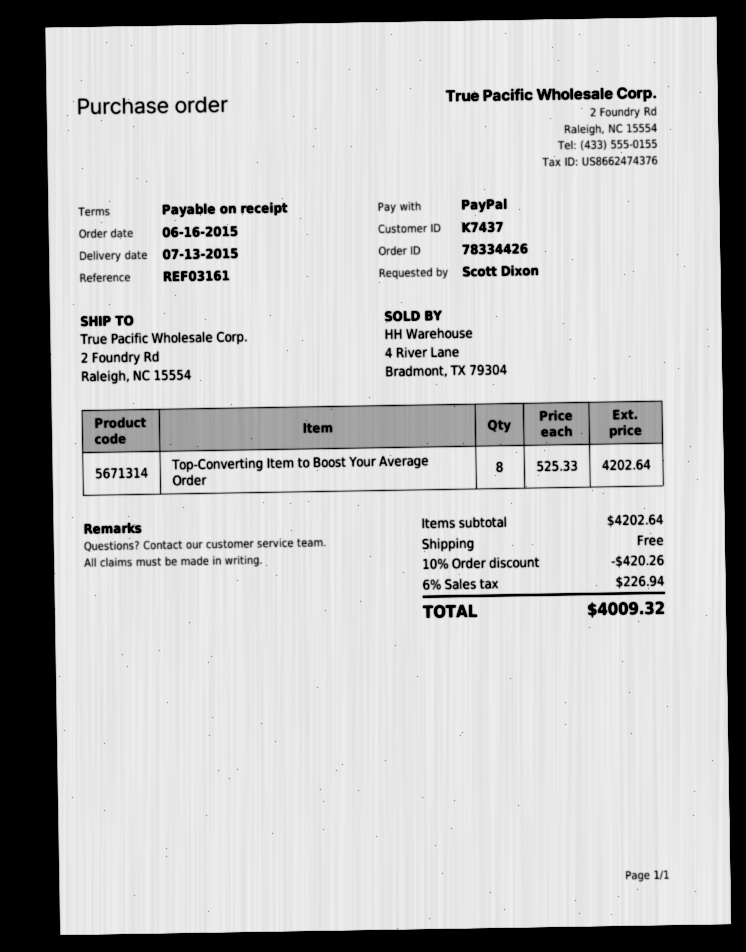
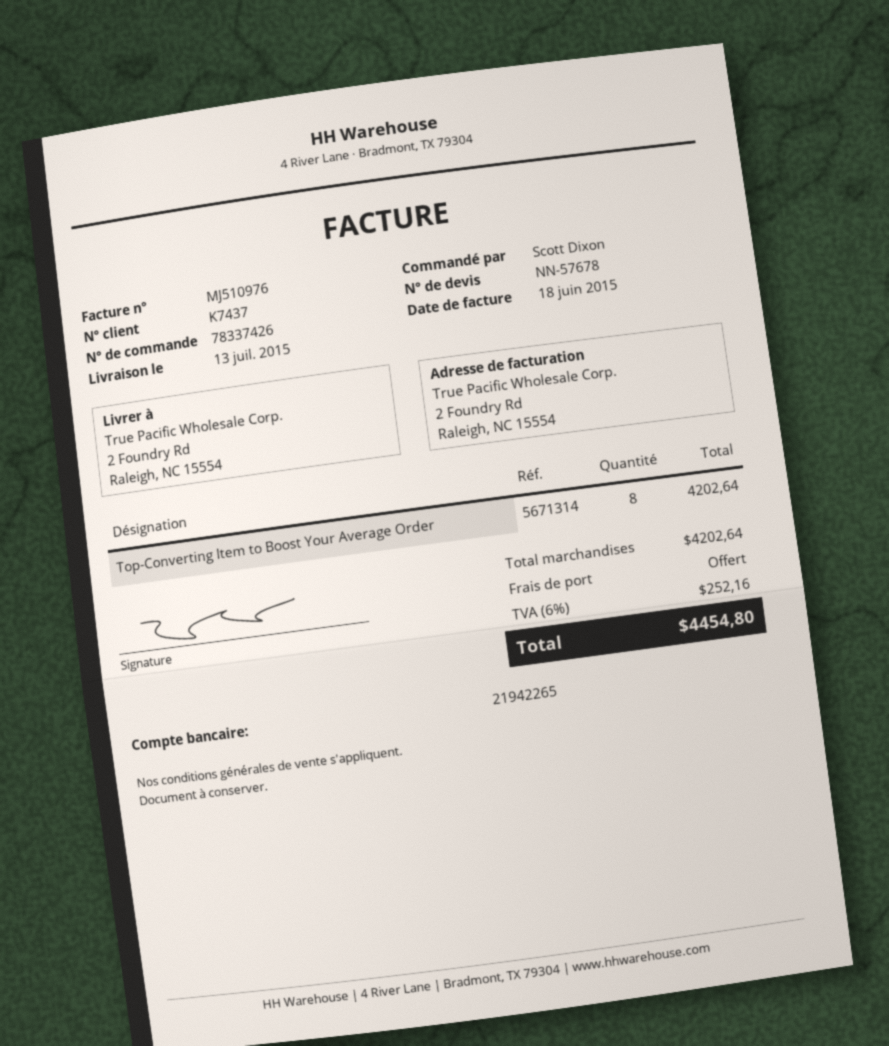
order number: 78334426 -> 78337426
discount: 10% = 420.26 -> none
tax: 6% = 226.94 -> 6% = 252.16
total: 4009.32 -> 4454.80

